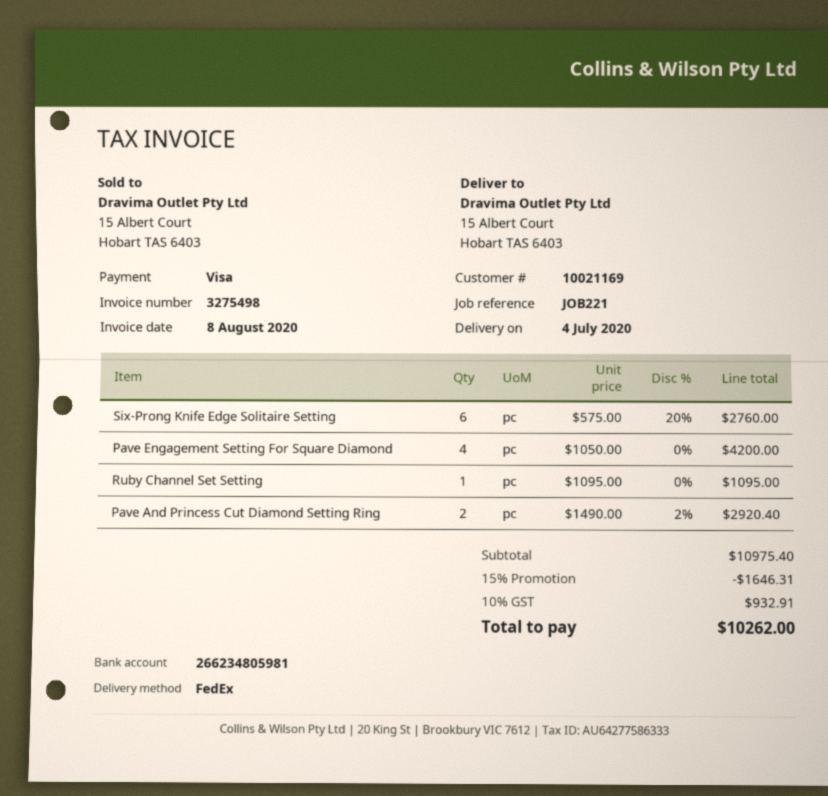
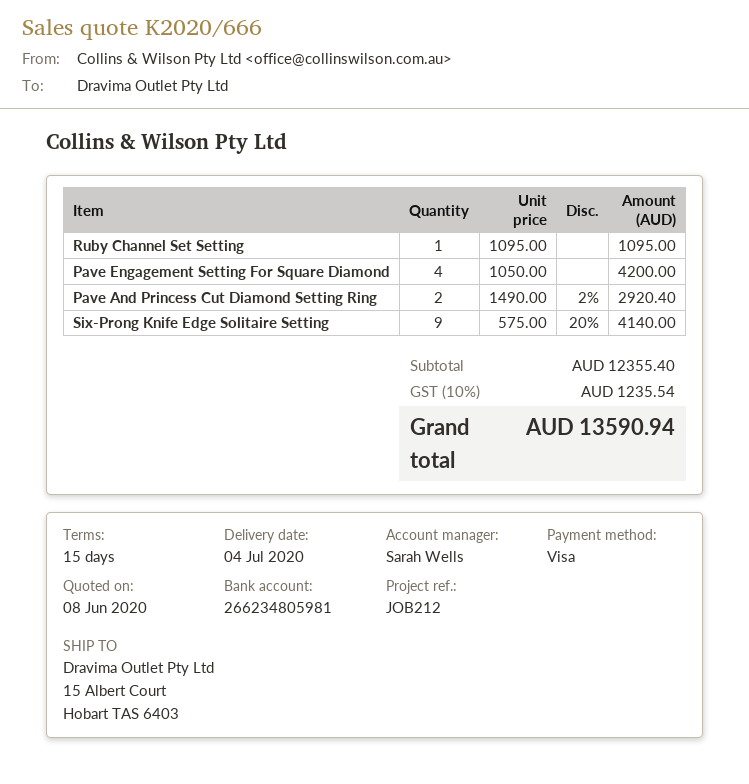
reference: JOB221 -> JOB212
Six-Prong Knife Edge Solitaire Setting: 6 x 575.00 - 20% = 2760.00 -> 9 x 575.00 - 20% = 4140.00
subtotal: 10975.40 -> 12355.40
discount: 15% = 1646.31 -> none
tax: 10% = 932.91 -> 10% = 1235.54
total: 10262.00 -> 13590.94

